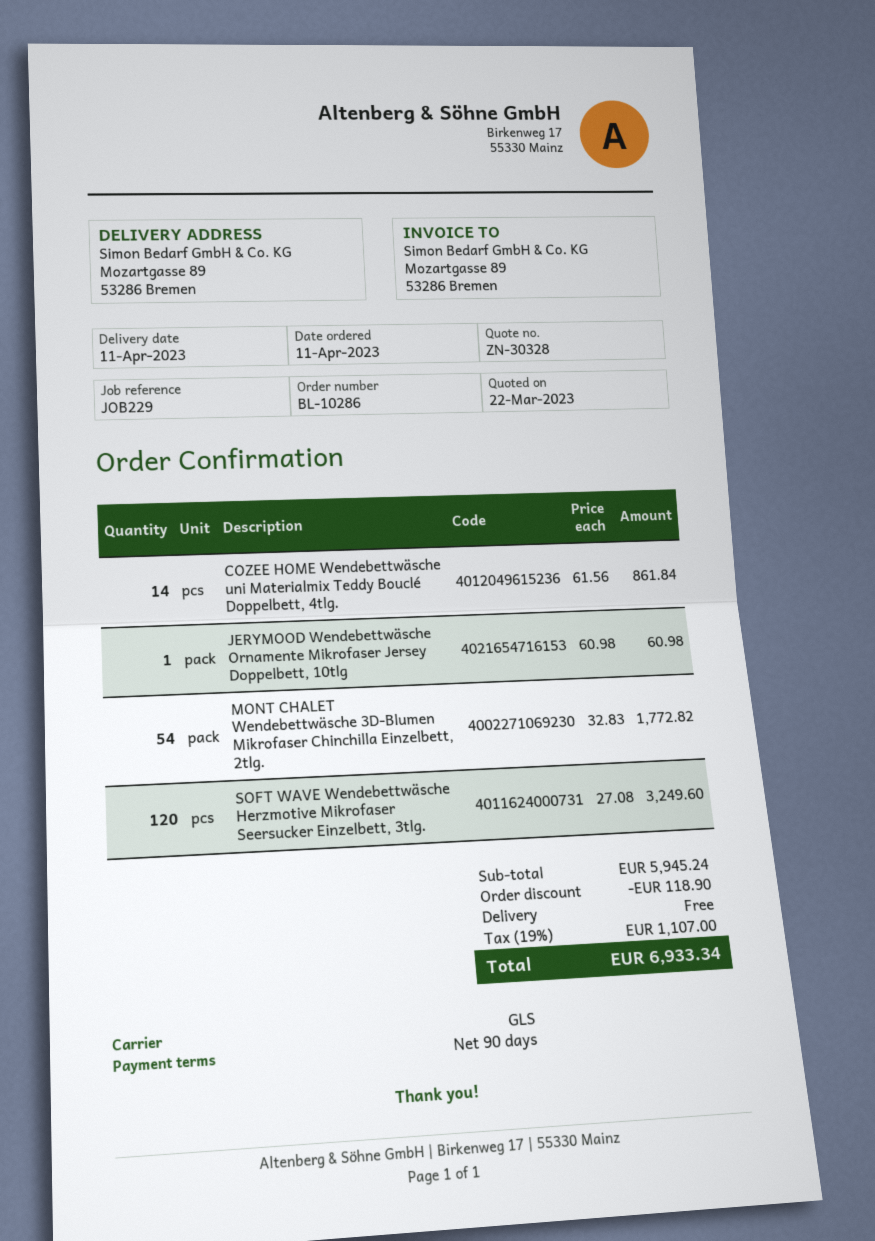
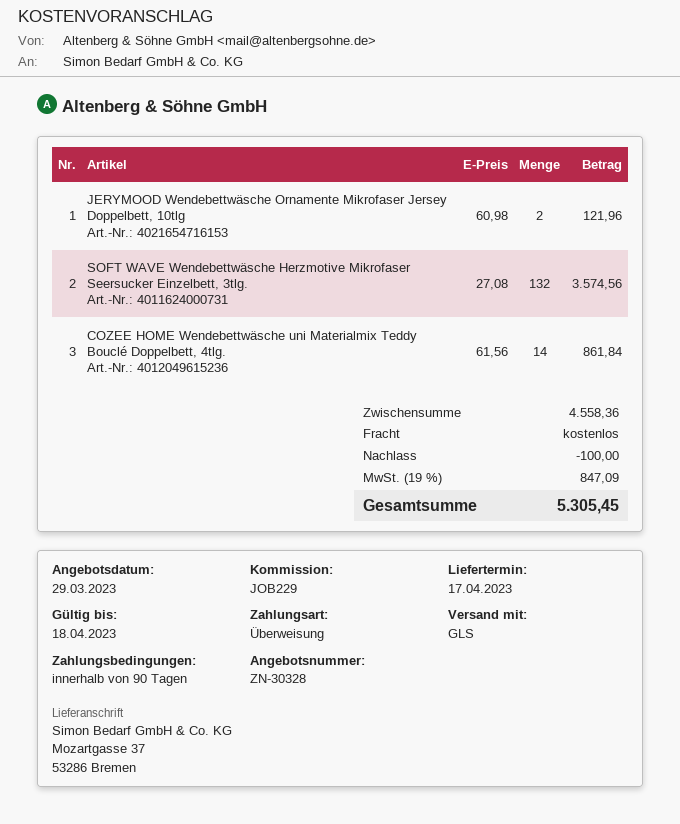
quote date: 2023-03-22 -> 2023-03-29
delivery date: 2023-04-11 -> 2023-04-17
ship to: Mozartgasse 89, 53286 Bremen -> Mozartgasse 37, 53286 Bremen
JERYMOOD Wendebettwäsche Ornamente Mikrofaser Jersey Doppelbett, 10tlg: 1 x 60.98 = 60.98 -> 2 x 60.98 = 121.96
MONT CHALET Wendebettwäsche 3D-Blumen Mikrofaser Chinchilla Einzelbett, 2tlg.: 54 x 32.83 = 1772.82 -> none
SOFT WAVE Wendebettwäsche Herzmotive Mikrofaser Seersucker Einzelbett, 3tlg.: 120 x 27.08 = 3249.60 -> 132 x 27.08 = 3574.56
subtotal: 5945.24 -> 4558.36
discount: 118.90 -> 100.00
tax: 19% = 1107.00 -> 19% = 847.09
total: 6933.34 -> 5305.45

